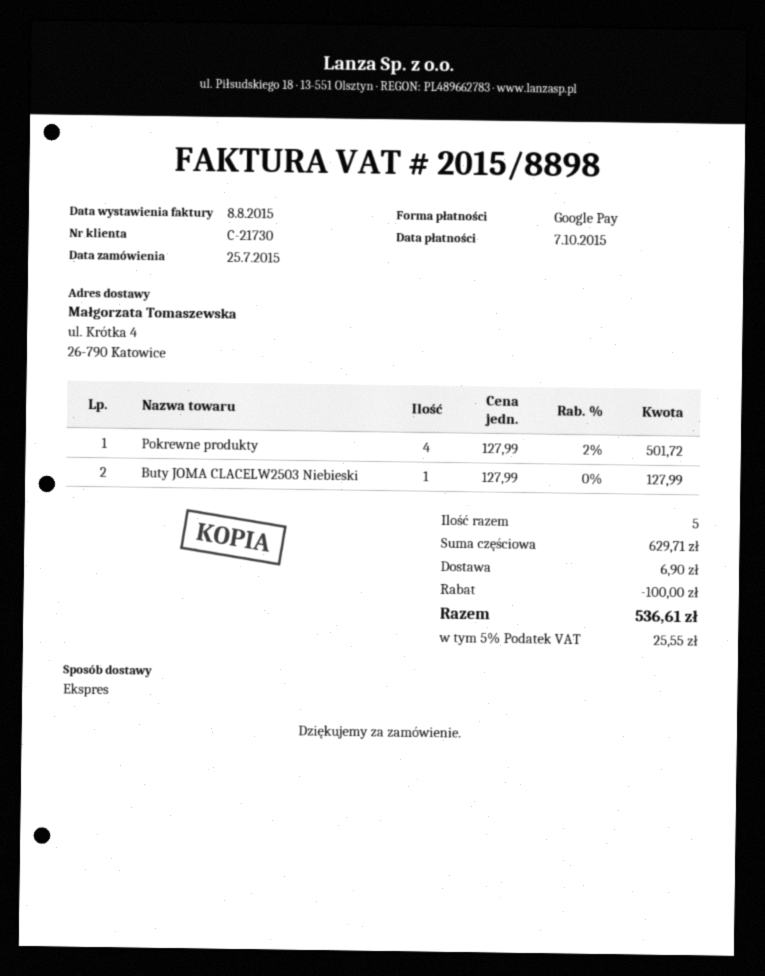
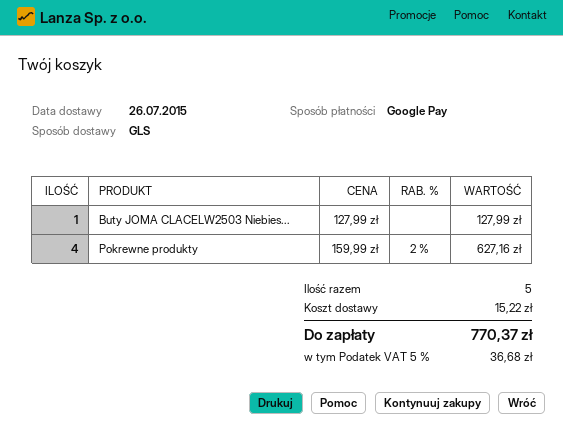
shipping method: express -> GLS
Pokrewne produkty: 4 x 127.99 - 2% = 501.72 -> 4 x 159.99 - 2% = 627.16
discount: 100.00 -> none
shipping: 6.90 -> 15.22
tax: 5% = 25.55 -> 5% = 36.68
total: 536.61 -> 770.37

